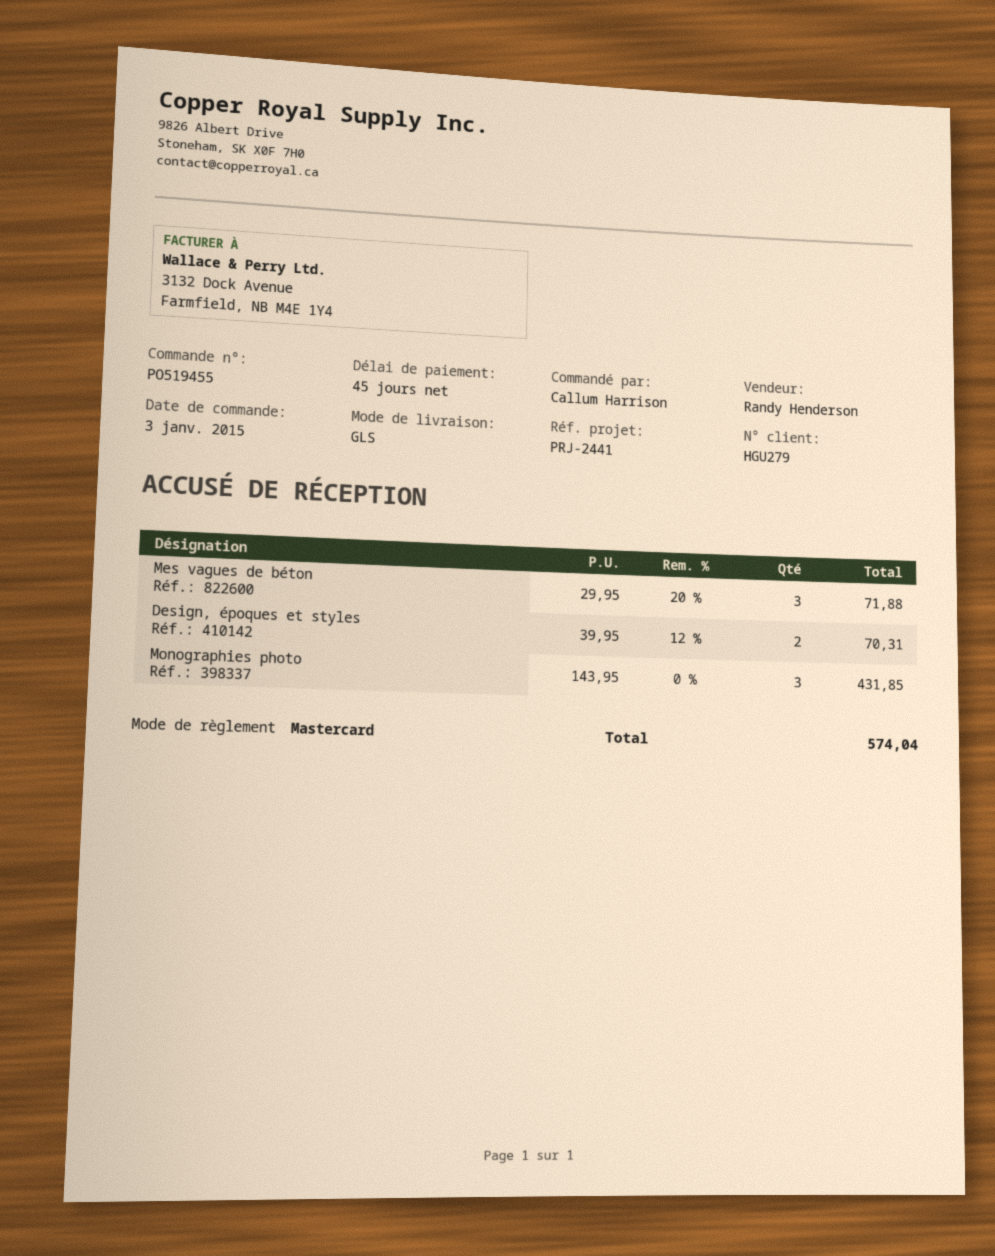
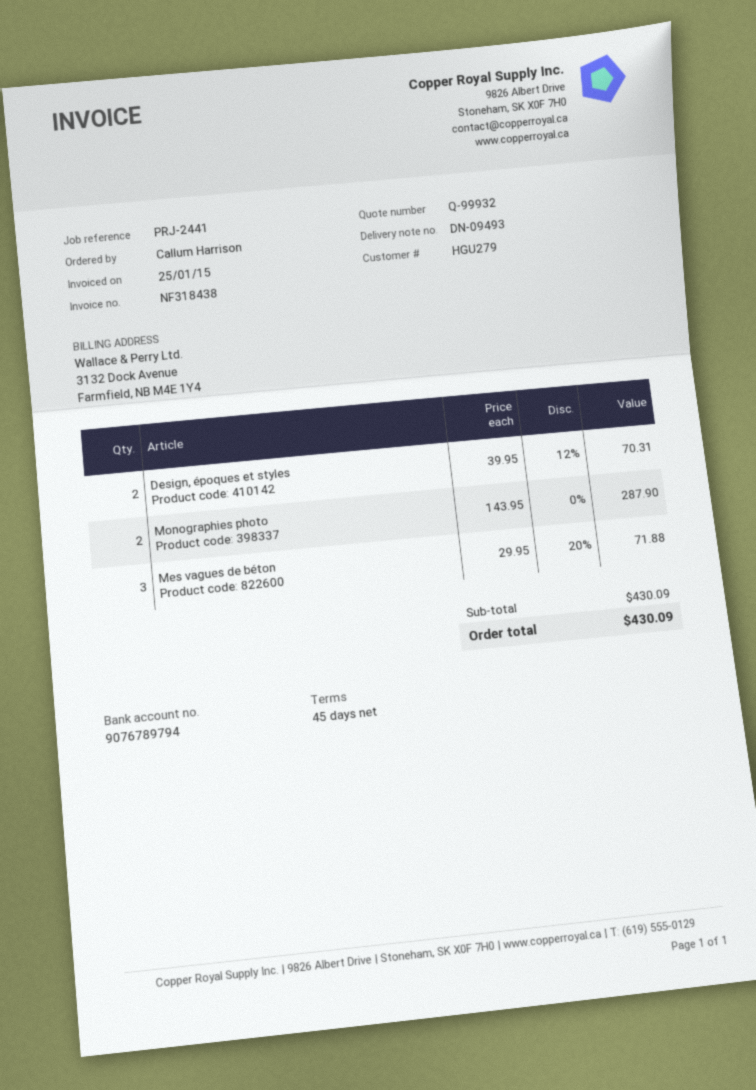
Monographies photo: 3 x 143.95 = 431.85 -> 2 x 143.95 = 287.90
total: 574.04 -> 430.09

